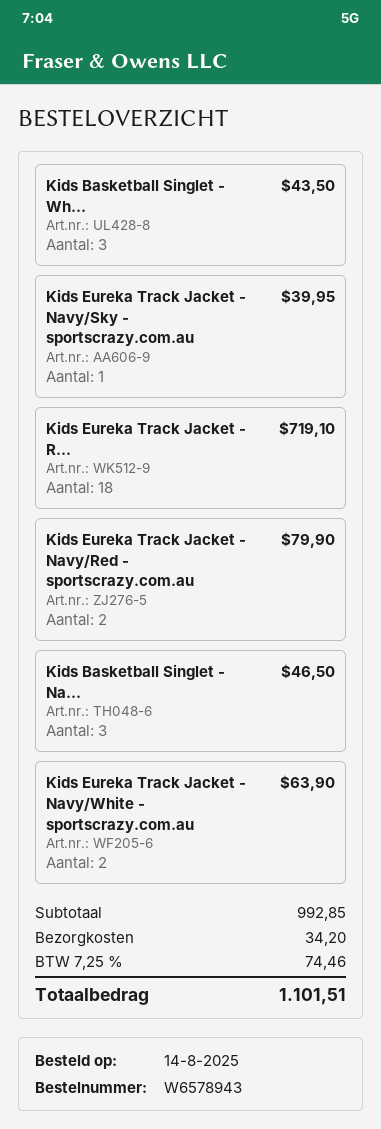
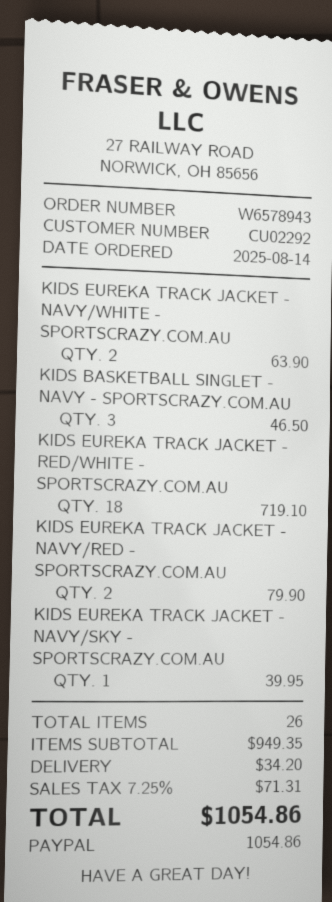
Kids Basketball Singlet - Wh...: 3 for 43.50 -> none
subtotal: 992.85 -> 949.35
tax: 7.25% = 74.46 -> 7.25% = 71.31
total: 1101.51 -> 1054.86

